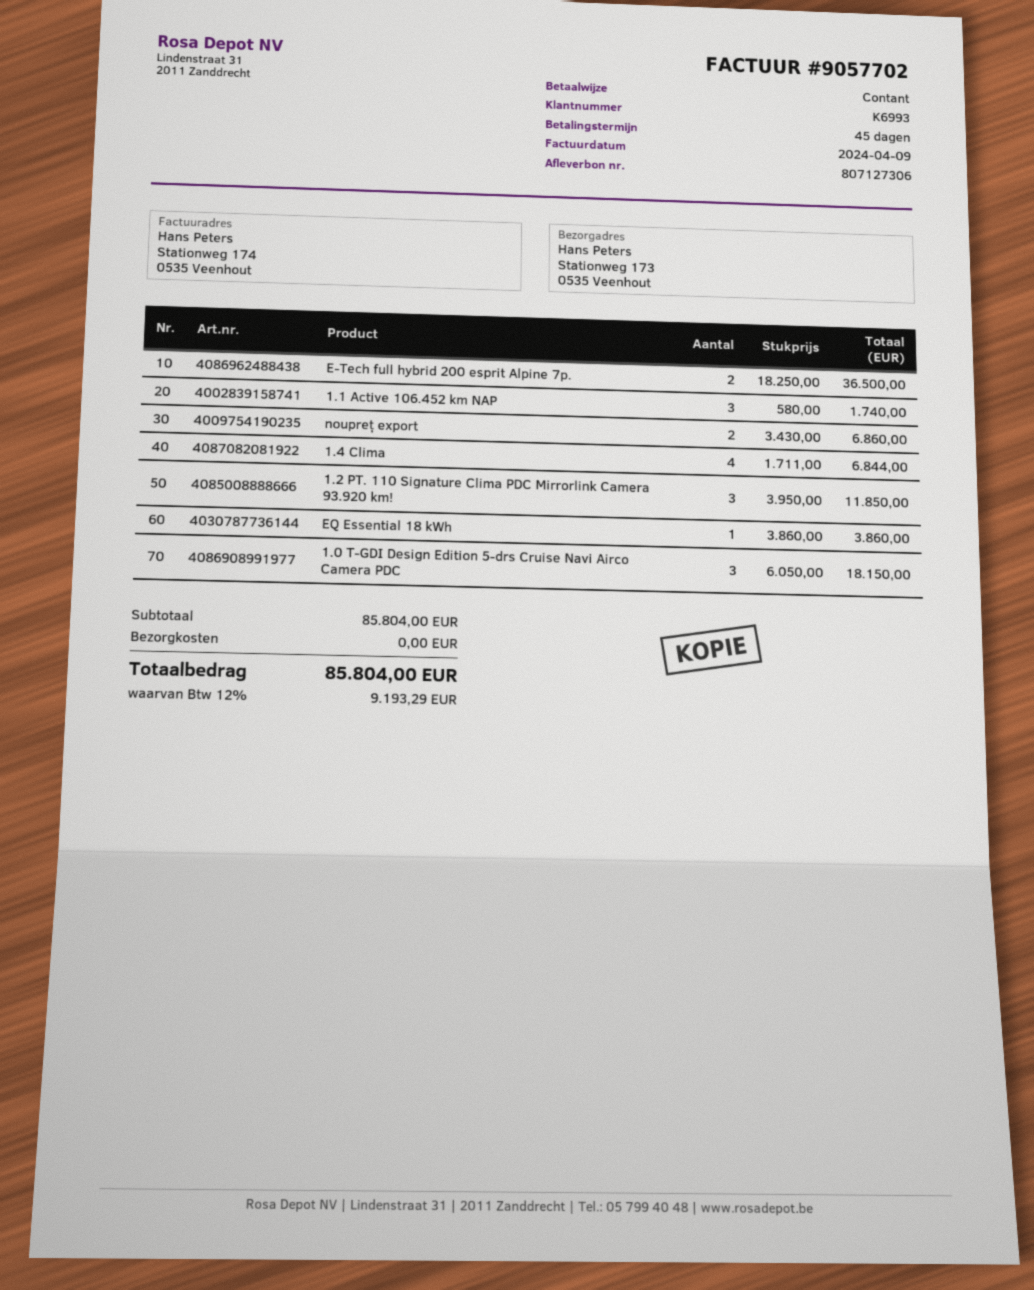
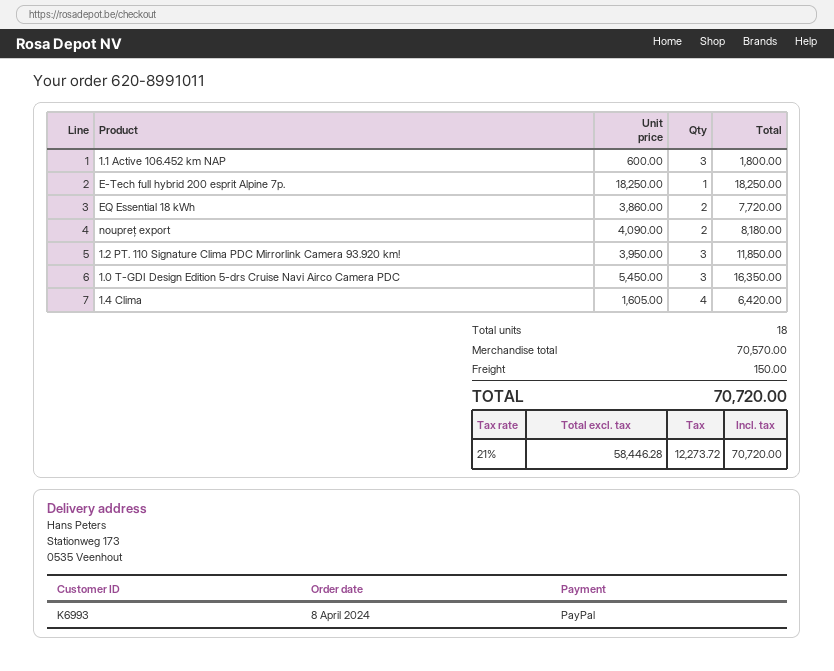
payment method: cash -> PayPal
E-Tech full hybrid 200 esprit Alpine 7p.: 2 x 18250.00 = 36500.00 -> 1 x 18250.00 = 18250.00
1.1 Active 106.452 km NAP: 3 x 580.00 = 1740.00 -> 3 x 600.00 = 1800.00
noupreț export: 2 x 3430.00 = 6860.00 -> 2 x 4090.00 = 8180.00
1.4 Clima: 4 x 1711.00 = 6844.00 -> 4 x 1605.00 = 6420.00
EQ Essential 18 kWh: 1 x 3860.00 = 3860.00 -> 2 x 3860.00 = 7720.00
1.0 T-GDI Design Edition 5-drs Cruise Navi Airco Camera PDC: 3 x 6050.00 = 18150.00 -> 3 x 5450.00 = 16350.00
subtotal: 85804.00 -> 70570.00
shipping: 0.00 -> 150.00
tax: 12% = 9193.29 -> 21% = 12273.72
total: 85804.00 -> 70720.00

